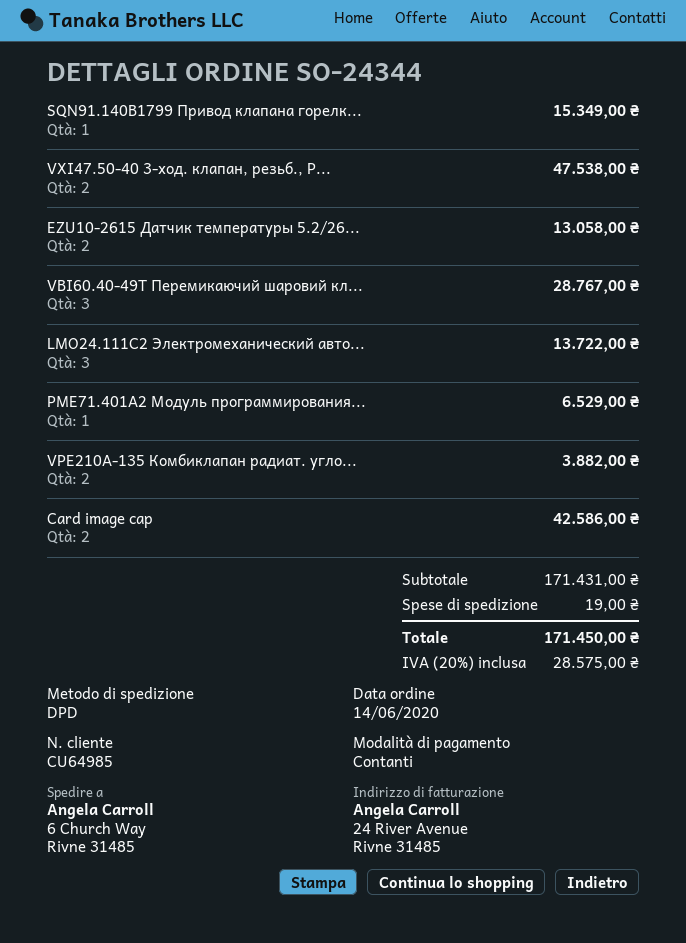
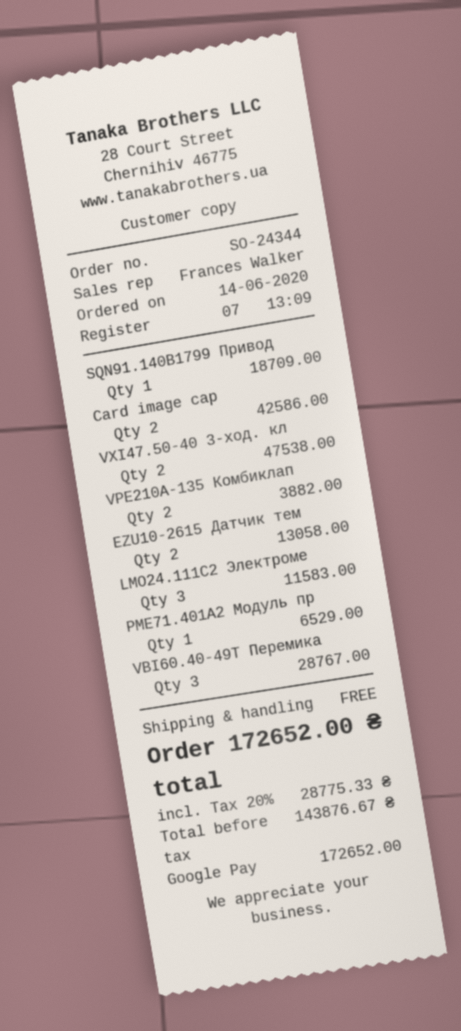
payment method: cash -> Google Pay
SQN91.140B1799 Привод клапана горелк...: 1 for 15349.00 -> 1 for 18709.00
LMO24.111C2 Электромеханический авто...: 3 for 13722.00 -> 3 for 11583.00
shipping: 19.00 -> 0.00
tax: 20% = 28575.00 -> 20% = 28775.33
total: 171450.00 -> 172652.00

